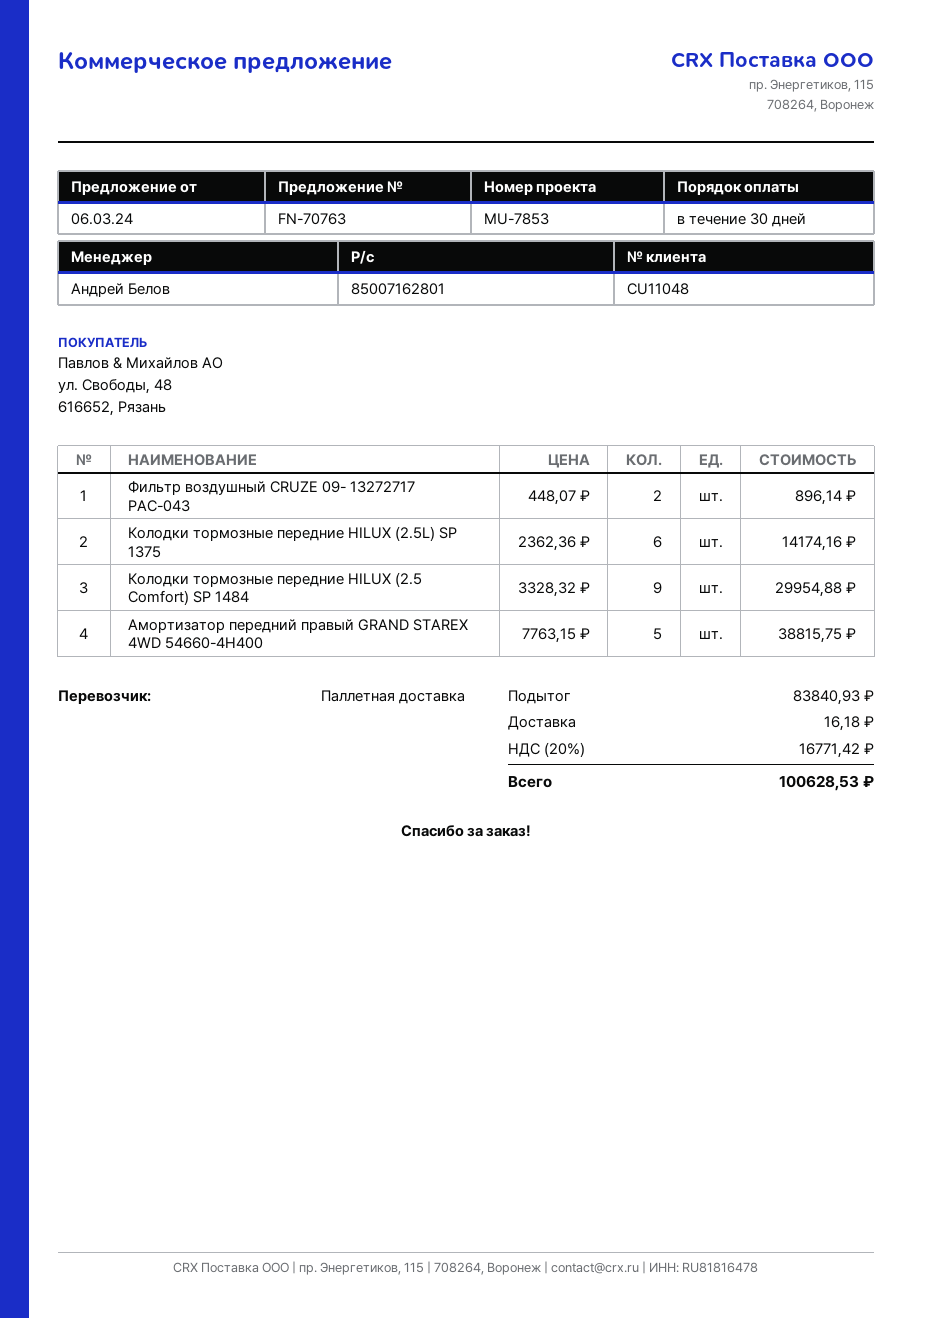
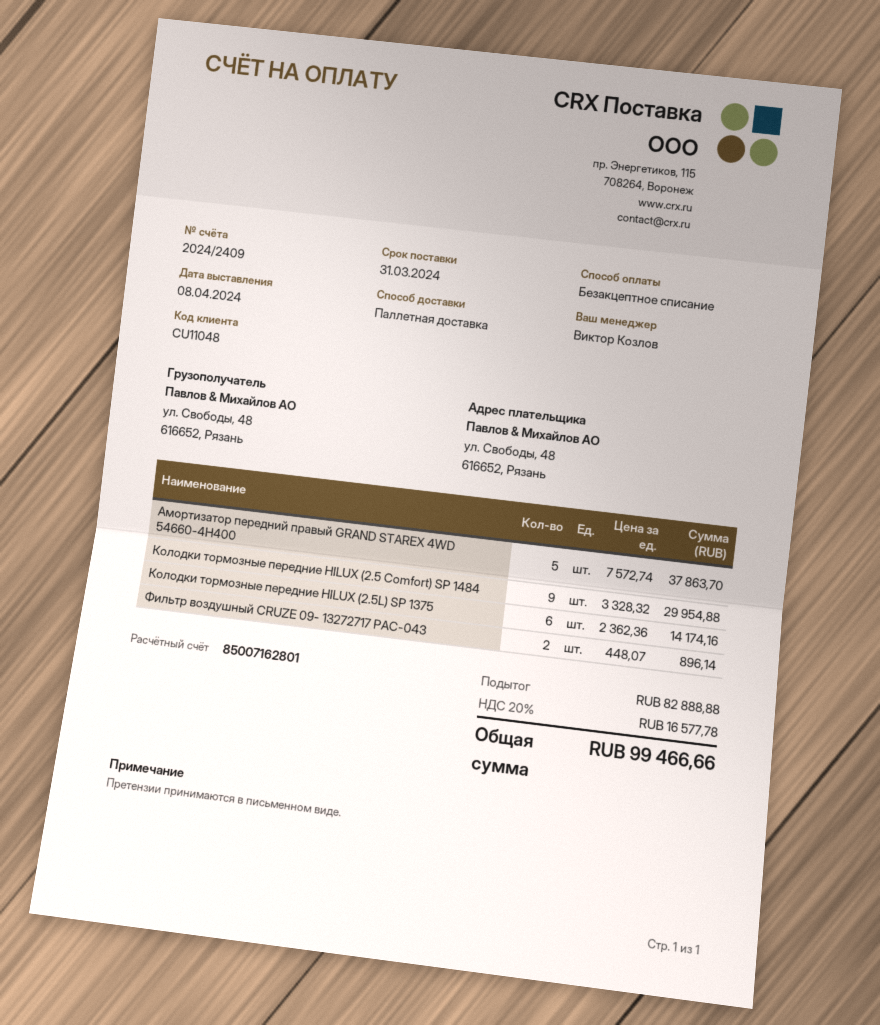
sales rep: Андрей Белов -> Виктор Козлов
Амортизатор передний правый GRAND STAREX 4WD 54660-4H400: 5 x 7763.15 = 38815.75 -> 5 x 7572.74 = 37863.70
subtotal: 83840.93 -> 82888.88
shipping: 16.18 -> none
tax: 20% = 16771.42 -> 20% = 16577.78
total: 100628.53 -> 99466.66

